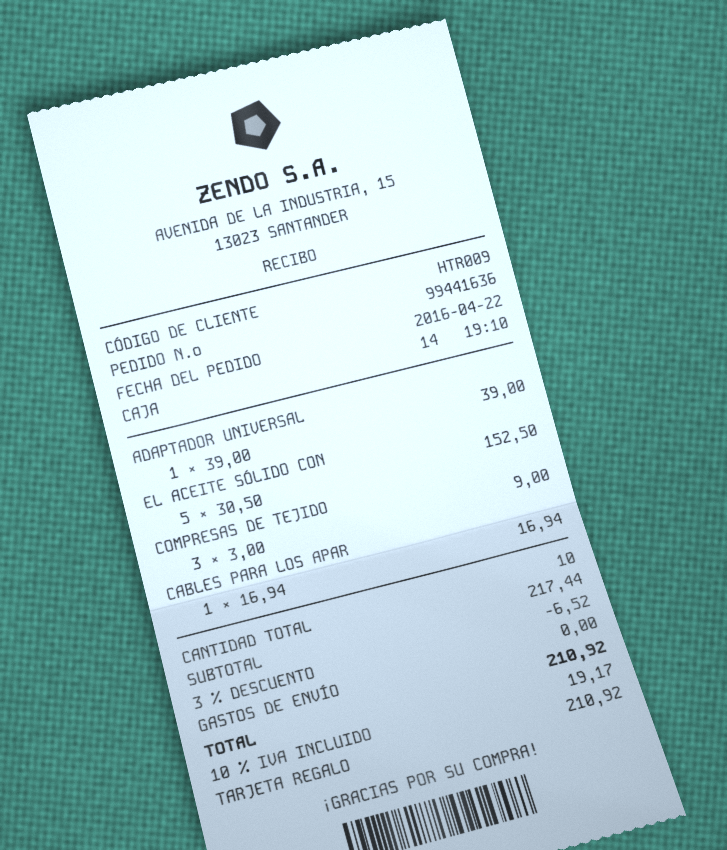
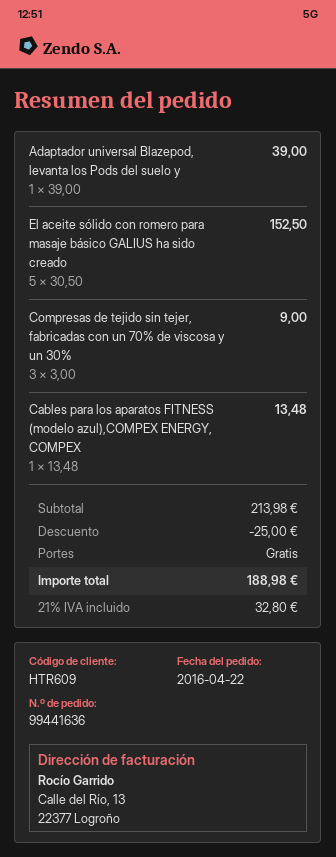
customer number: HTR009 -> HTR609
CABLES PARA LOS APAR: 1 x 16.94 = 16.94 -> 1 x 13.48 = 13.48
subtotal: 217.44 -> 213.98
discount: 6.52 -> 25.00
tax: 10% = 19.17 -> 21% = 32.80
total: 210.92 -> 188.98

